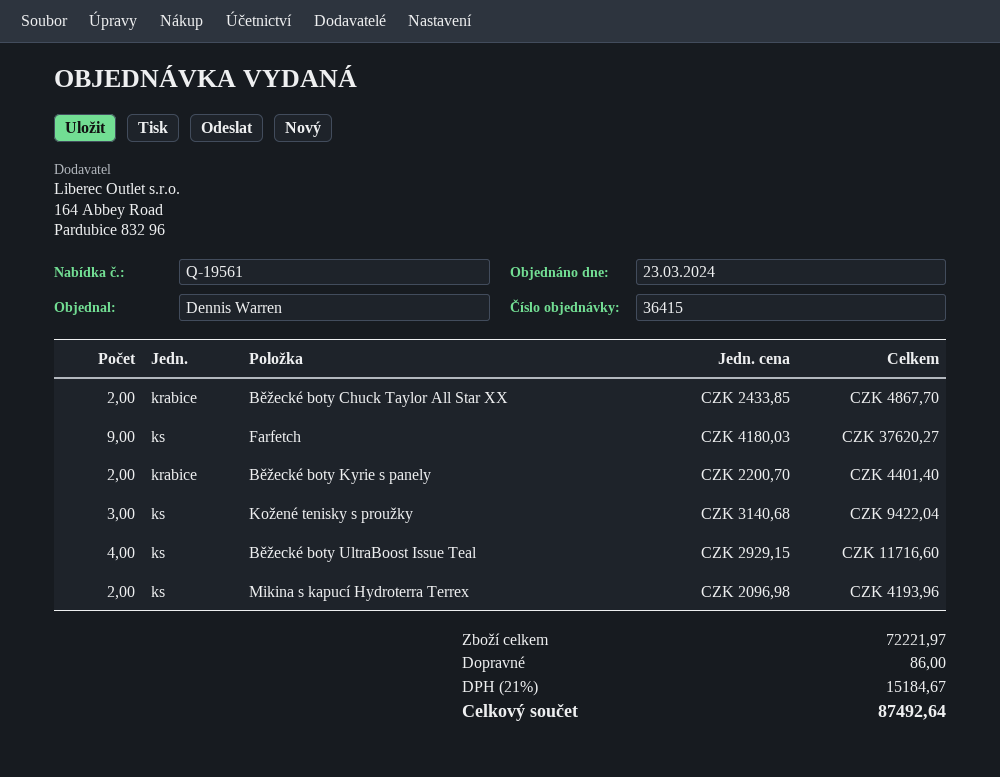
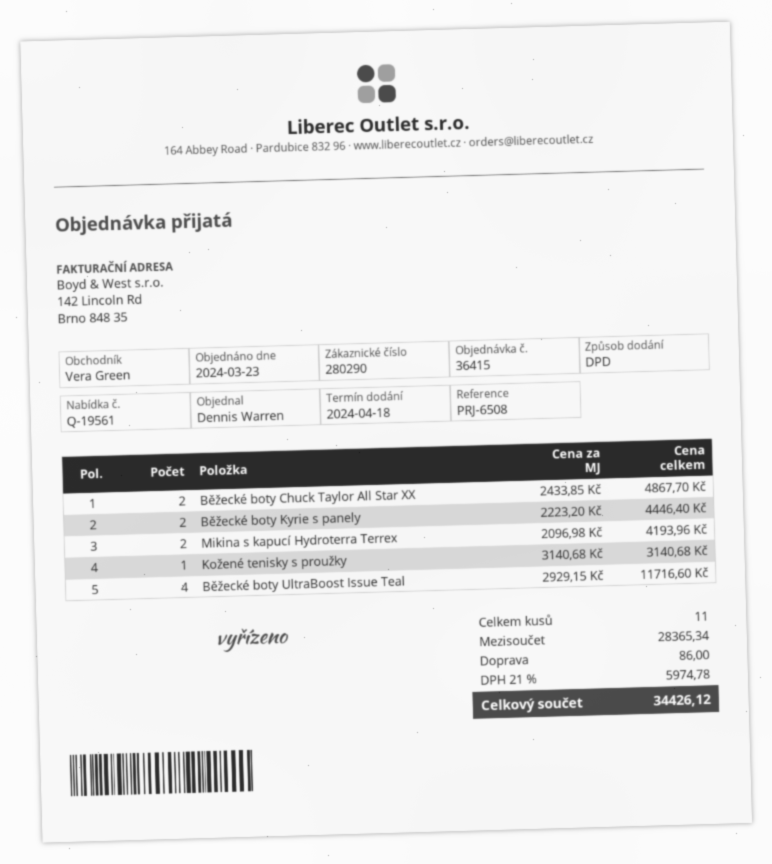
Farfetch: 9 x 4180.03 = 37620.27 -> none
Běžecké boty Kyrie s panely: 2 x 2200.70 = 4401.40 -> 2 x 2223.20 = 4446.40
Kožené tenisky s proužky: 3 x 3140.68 = 9422.04 -> 1 x 3140.68 = 3140.68
subtotal: 72221.97 -> 28365.34
tax: 21% = 15184.67 -> 21% = 5974.78
total: 87492.64 -> 34426.12

